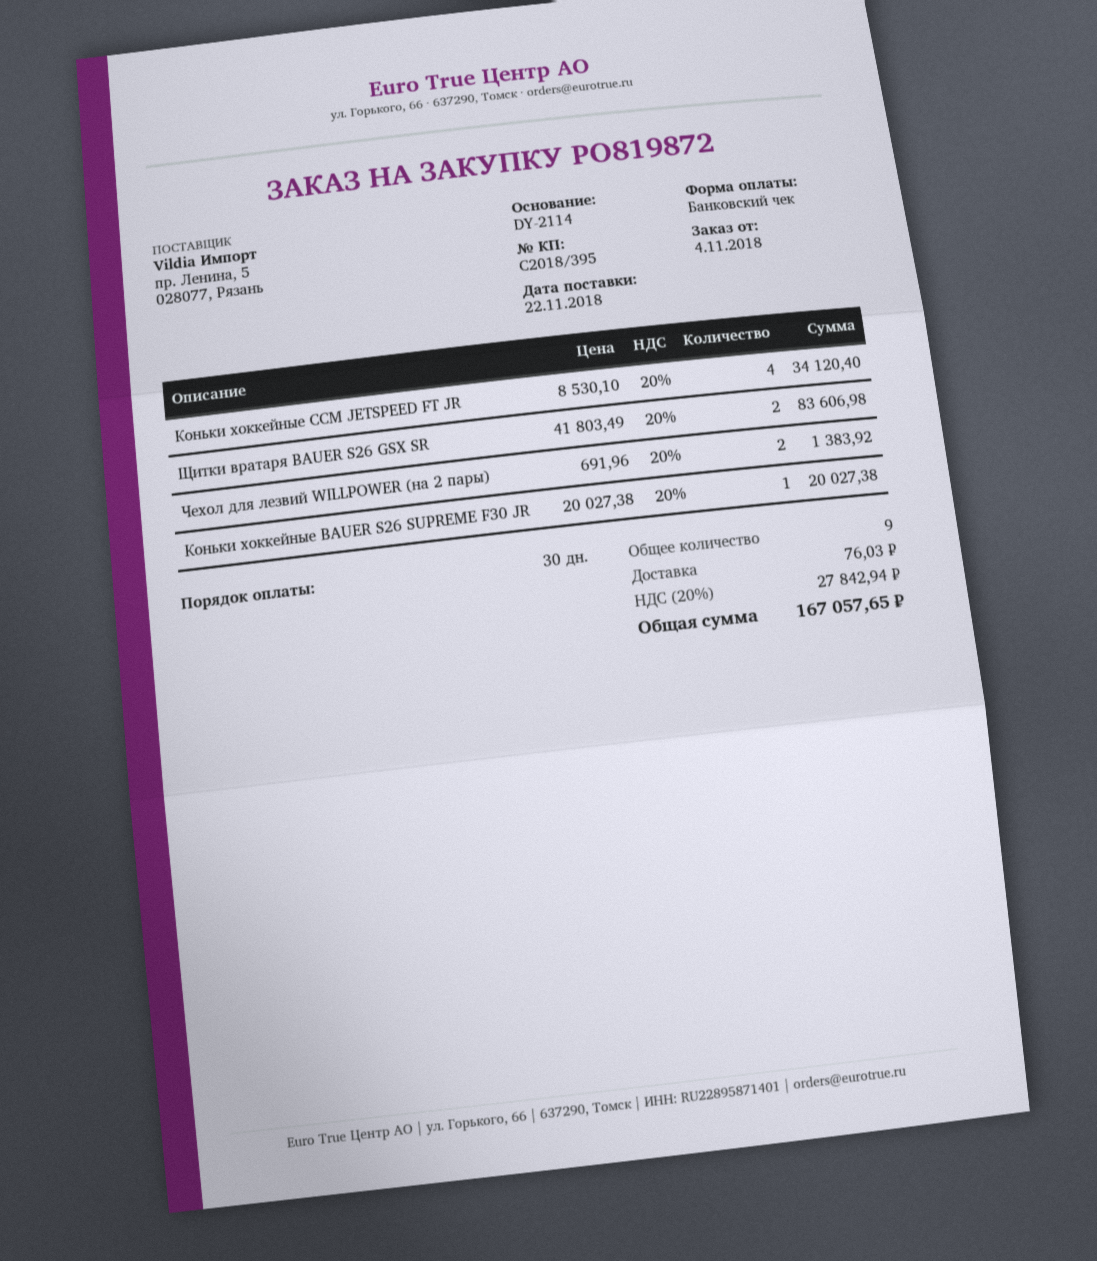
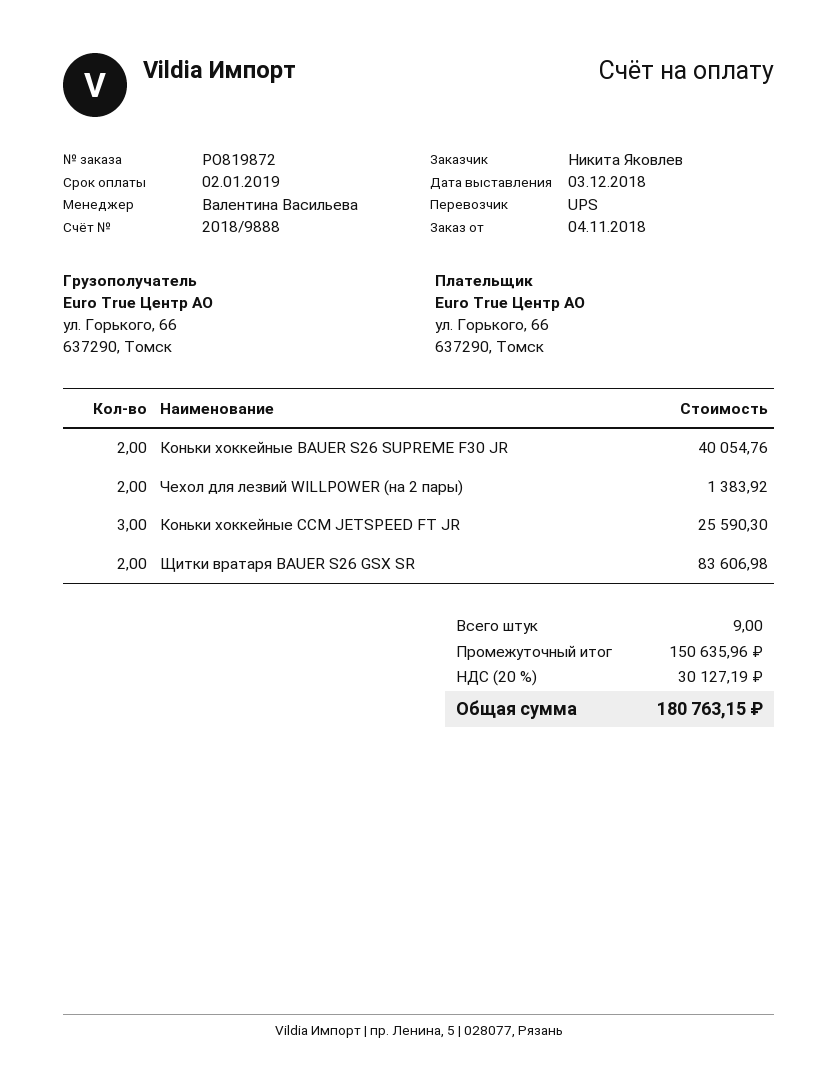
Коньки хоккейные CCM JETSPEED FT JR: 4 for 34120.40 -> 3 for 25590.30
Коньки хоккейные BAUER S26 SUPREME F30 JR: 1 for 20027.38 -> 2 for 40054.76
shipping: 76.03 -> none
tax: 20% = 27842.94 -> 20% = 30127.19
total: 167057.65 -> 180763.15

